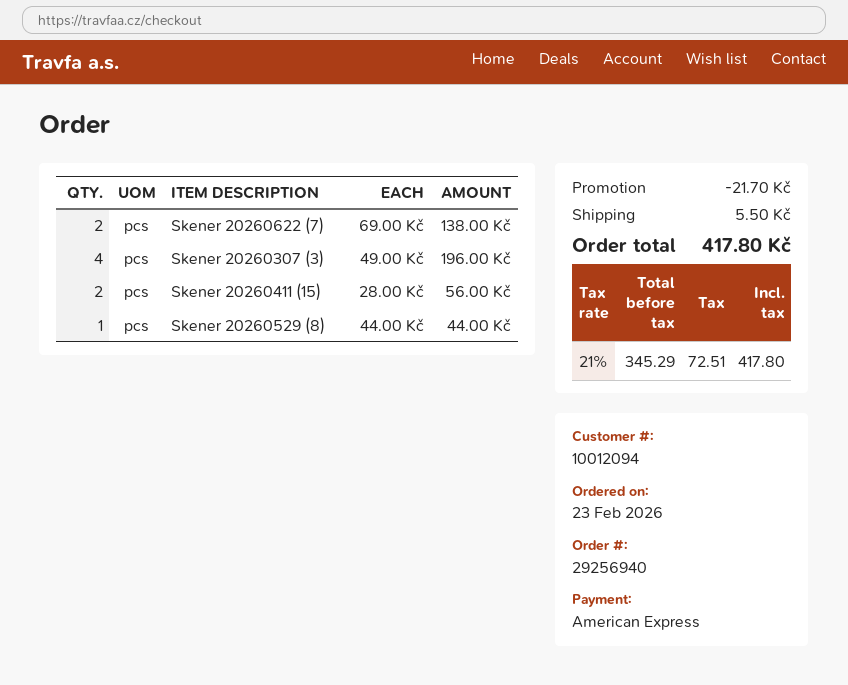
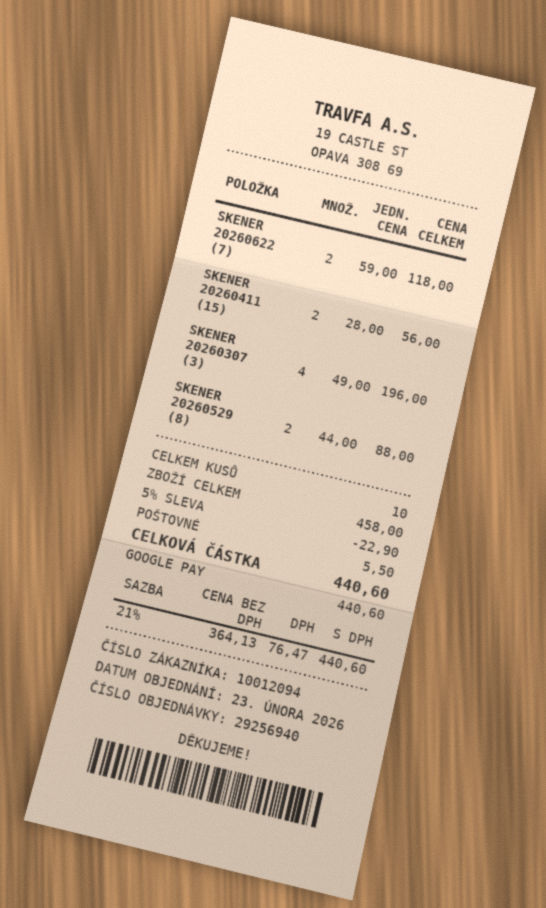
payment method: American Express -> Google Pay
Skener 20260622 (7): 2 x 69.00 = 138.00 -> 2 x 59.00 = 118.00
Skener 20260529 (8): 1 x 44.00 = 44.00 -> 2 x 44.00 = 88.00
discount: 21.70 -> 22.90
net: 345.29 -> 364.13
tax: 21% = 72.51 -> 21% = 76.47
total: 417.80 -> 440.60

